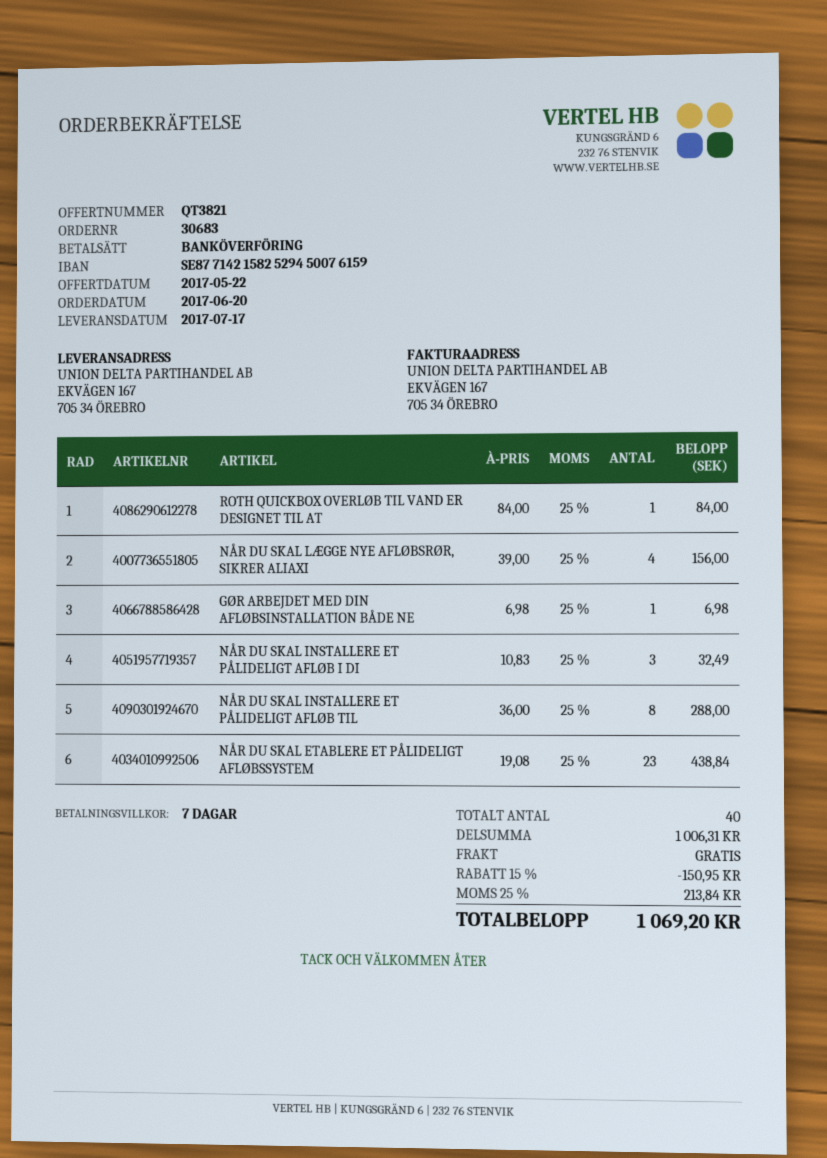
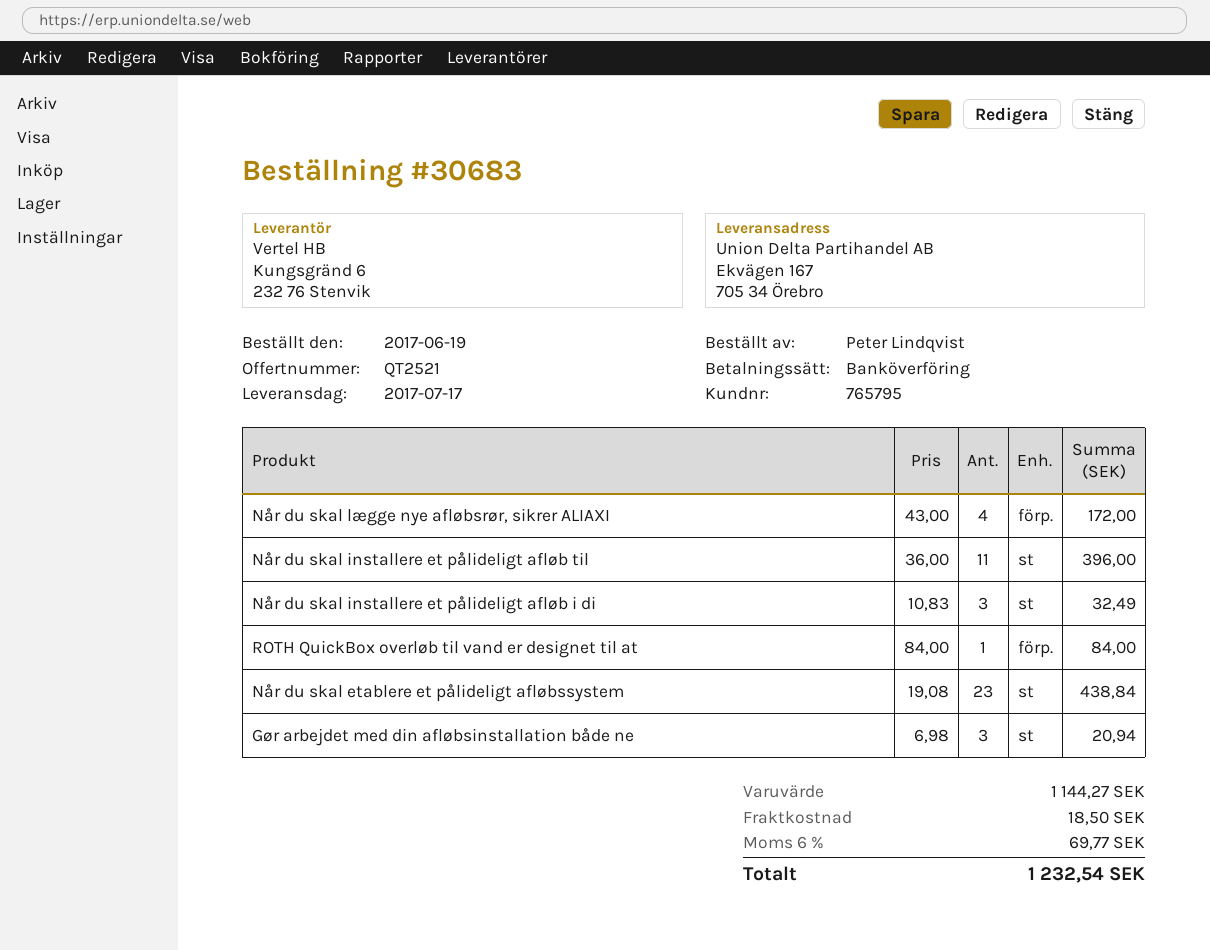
quote number: QT3821 -> QT2521
order date: 2017-06-20 -> 2017-06-19
NÅR DU SKAL LÆGGE NYE AFLØBSRØR, SIKRER ALIAXI: 4 x 39.00 = 156.00 -> 4 x 43.00 = 172.00
GØR ARBEJDET MED DIN AFLØBSINSTALLATION BÅDE NE: 1 x 6.98 = 6.98 -> 3 x 6.98 = 20.94
NÅR DU SKAL INSTALLERE ET PÅLIDELIGT AFLØB TIL: 8 x 36.00 = 288.00 -> 11 x 36.00 = 396.00
subtotal: 1006.31 -> 1144.27
discount: 15% = 150.95 -> none
shipping: 0.00 -> 18.50
tax: 25% = 213.84 -> 6% = 69.77
total: 1069.20 -> 1232.54

